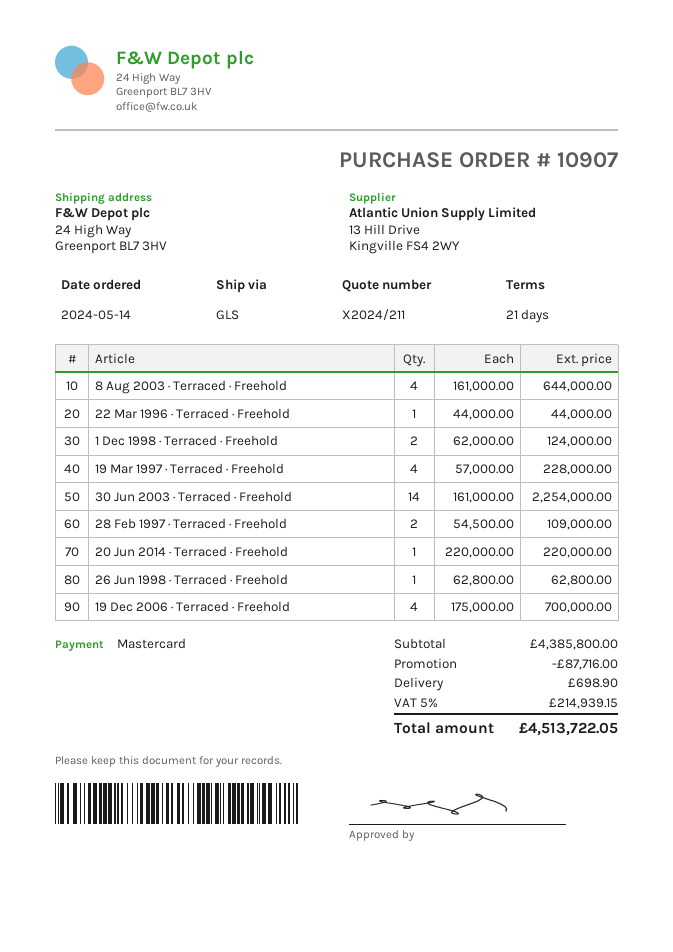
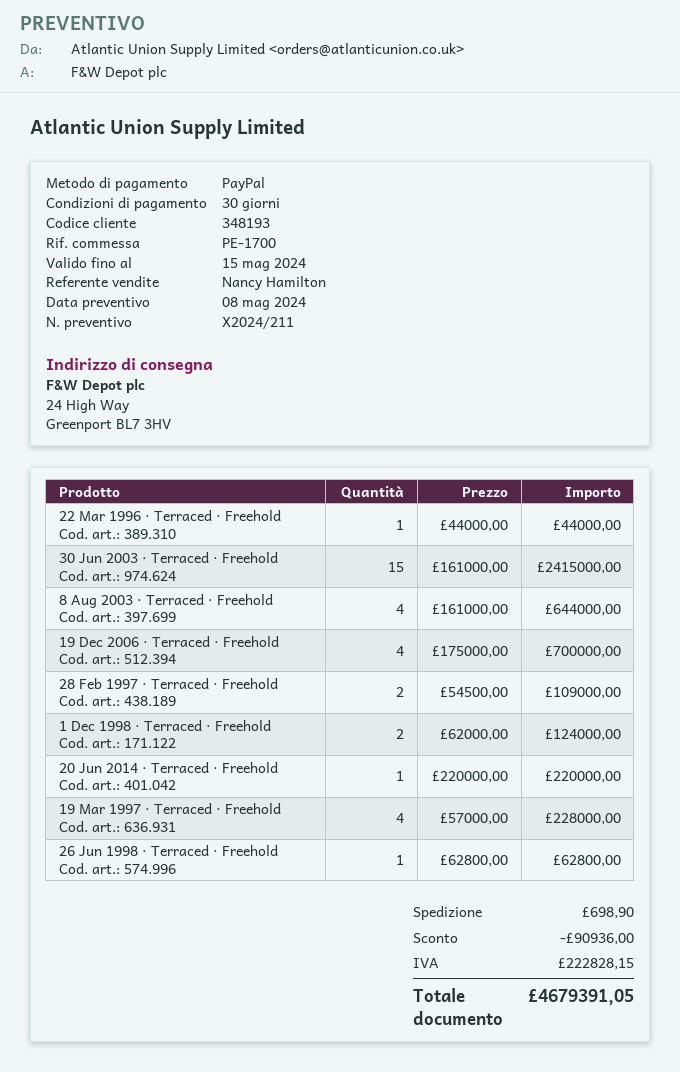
payment terms: 21 days -> 30 days
payment method: Mastercard -> PayPal
30 Jun 2003 · Terraced · Freehold: 14 x 161000.00 = 2254000.00 -> 15 x 161000.00 = 2415000.00
discount: 87716.00 -> 90936.00
tax: 214939.15 -> 222828.15
total: 4513722.05 -> 4679391.05

